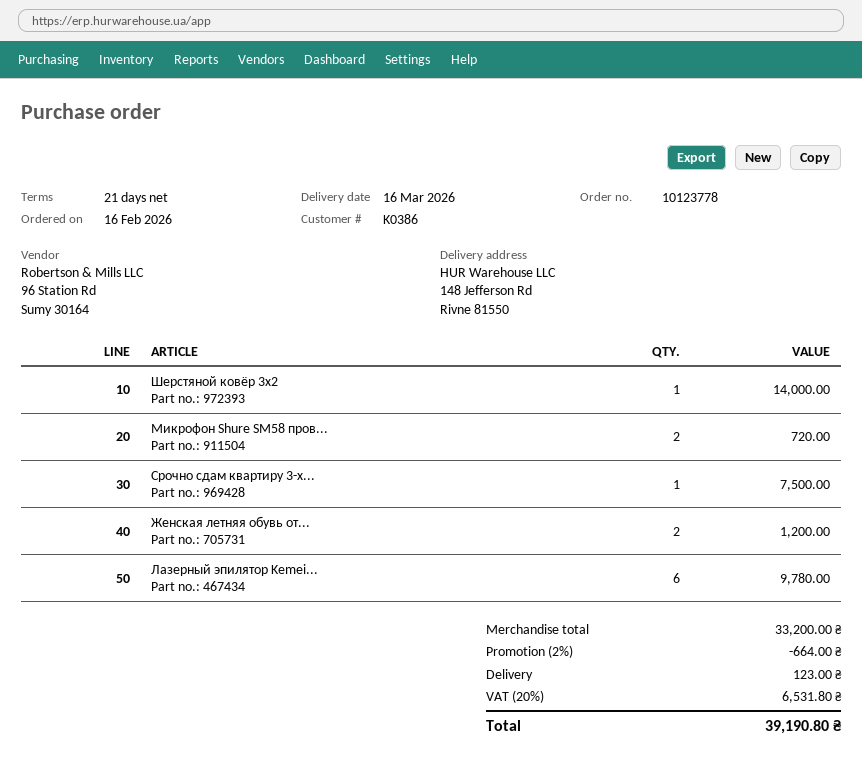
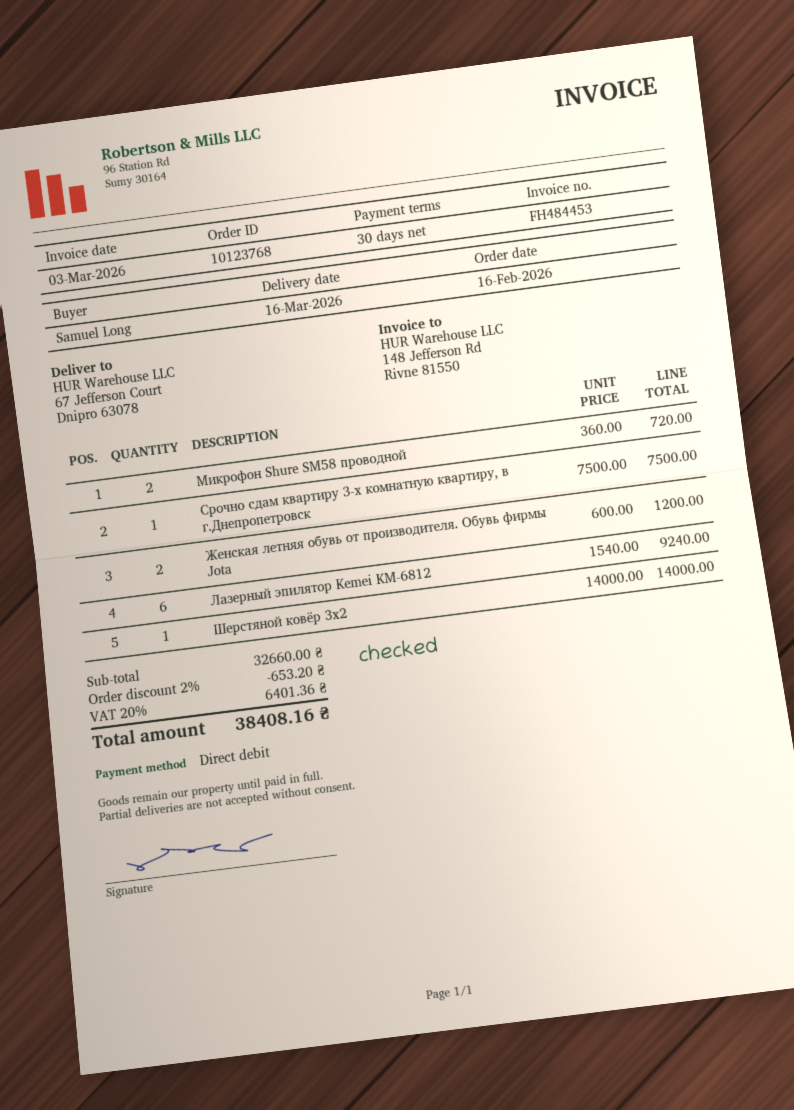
order number: 10123778 -> 10123768
payment terms: 21 days -> 30 days
ship to: 148 Jefferson Rd, Rivne 81550 -> 67 Jefferson Court, Dnipro 63078
Лазерный эпилятор Kemei...: 6 for 9780.00 -> 6 for 9240.00
subtotal: 33200.00 -> 32660.00
discount: 2% = 664.00 -> 2% = 653.20
shipping: 123.00 -> none
tax: 20% = 6531.80 -> 20% = 6401.36
total: 39190.80 -> 38408.16

